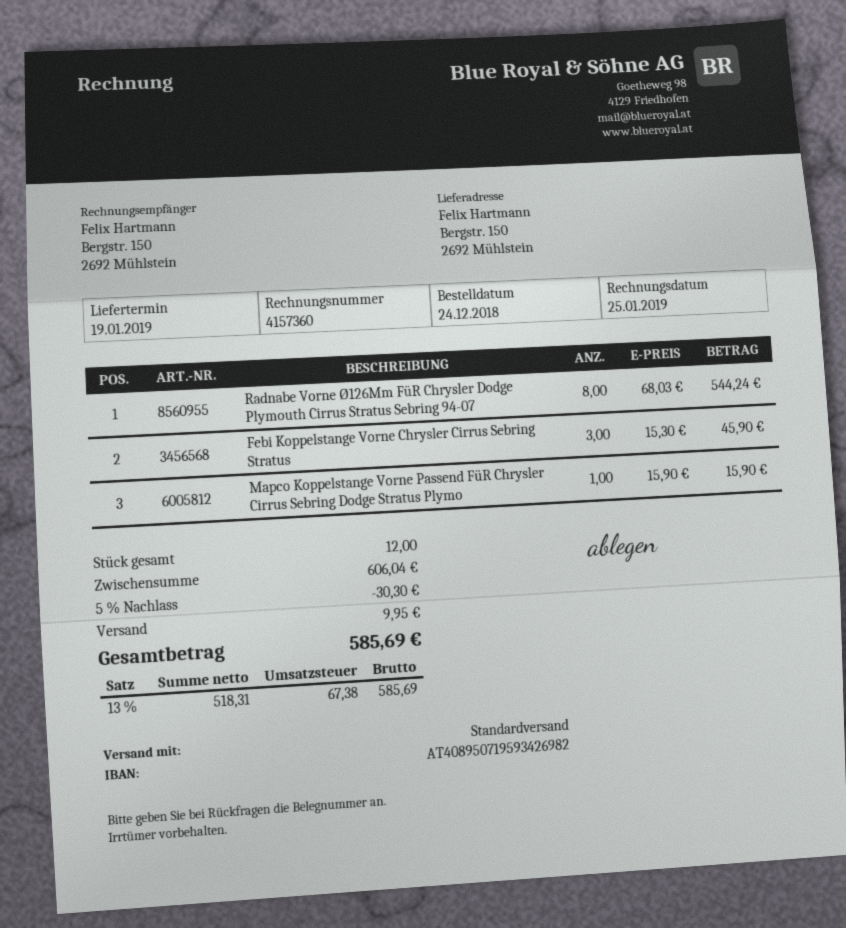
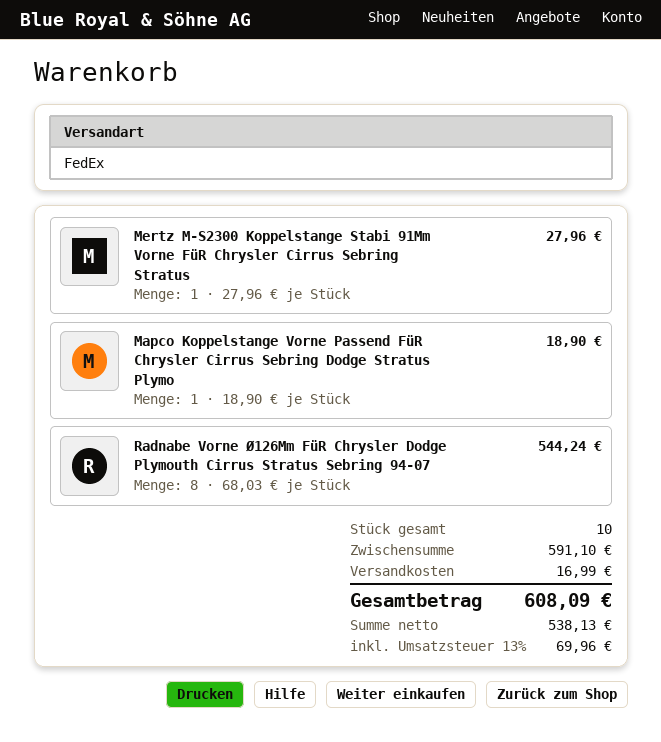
shipping method: standard -> FedEx
Febi Koppelstange Vorne Chrysler Cirrus Sebring Stratus: 3 x 15.30 = 45.90 -> none
Mapco Koppelstange Vorne Passend FüR Chrysler Cirrus Sebring Dodge Stratus Plymo: 1 x 15.90 = 15.90 -> 1 x 18.90 = 18.90
Mertz M-S2300 Koppelstange Stabi 91Mm Vorne FüR Chrysler Cirrus Sebring Stratus: none -> 1 x 27.96 = 27.96
total quantity: 12 -> 10
subtotal: 606.04 -> 591.10
discount: 5% = 30.30 -> none
shipping: 9.95 -> 16.99
net: 518.31 -> 538.13
tax: 13% = 67.38 -> 13% = 69.96
total: 585.69 -> 608.09

